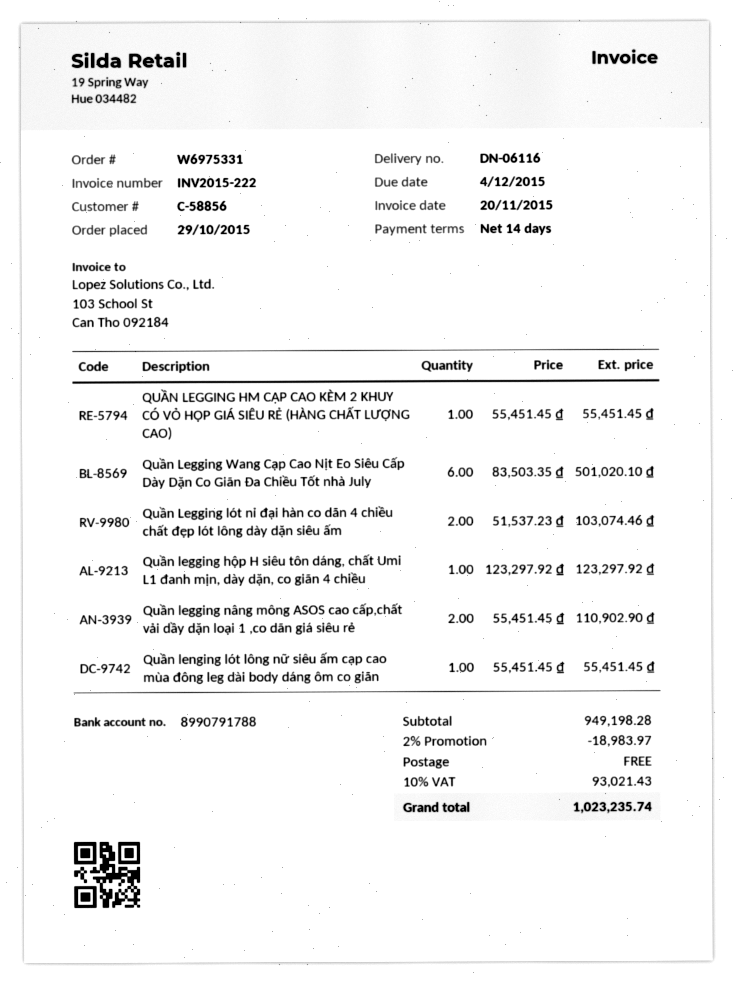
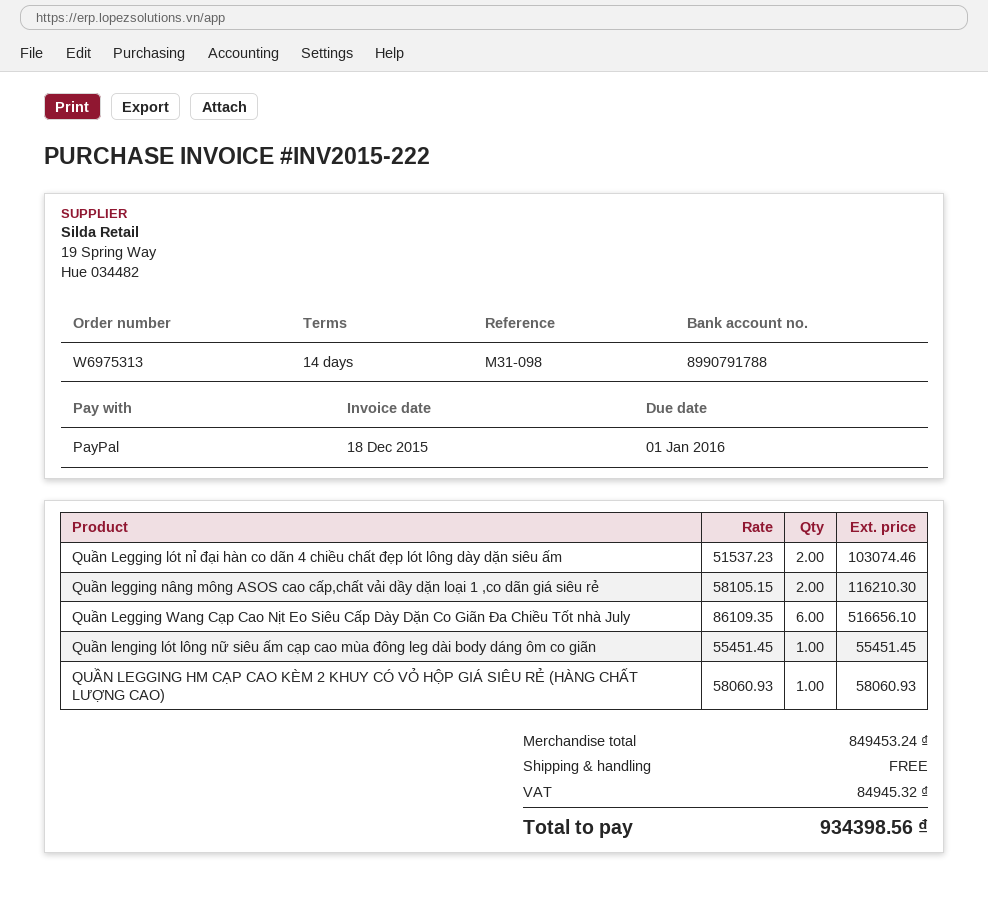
order number: W6975331 -> W6975313
invoice date: 2015-11-20 -> 2015-12-18
due date: 2015-12-04 -> 2016-01-01
QUẦN LEGGING HM CẠP CAO KÈM 2 KHUY CÓ VỎ HỘP GIÁ SIÊU RẺ (HÀNG CHẤT LƯỢNG CAO): 1 x 55451.45 = 55451.45 -> 1 x 58060.93 = 58060.93
Quần Legging Wang Cạp Cao Nịt Eo Siêu Cấp Dày Dặn Co Giãn Đa Chiều Tốt nhà July: 6 x 83503.35 = 501020.10 -> 6 x 86109.35 = 516656.10
Quần legging hộp H siêu tôn dáng, chất Umi L1 đanh mịn, dày dặn, co giãn 4 chiều: 1 x 123297.92 = 123297.92 -> none
Quần legging nâng mông ASOS cao cấp,chất vải dầy dặn loại 1 ,co dãn giá siêu rẻ: 2 x 55451.45 = 110902.90 -> 2 x 58105.15 = 116210.30
subtotal: 949198.28 -> 849453.24
discount: 2% = 18983.97 -> none
tax: 93021.43 -> 84945.32
total: 1023235.74 -> 934398.56

